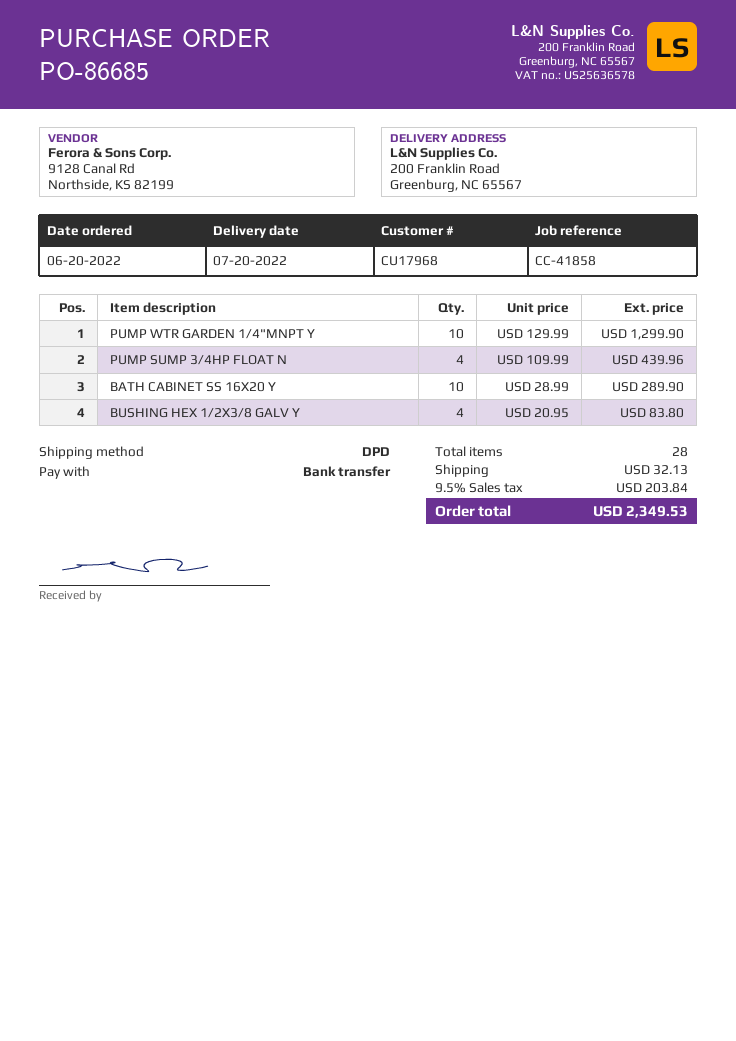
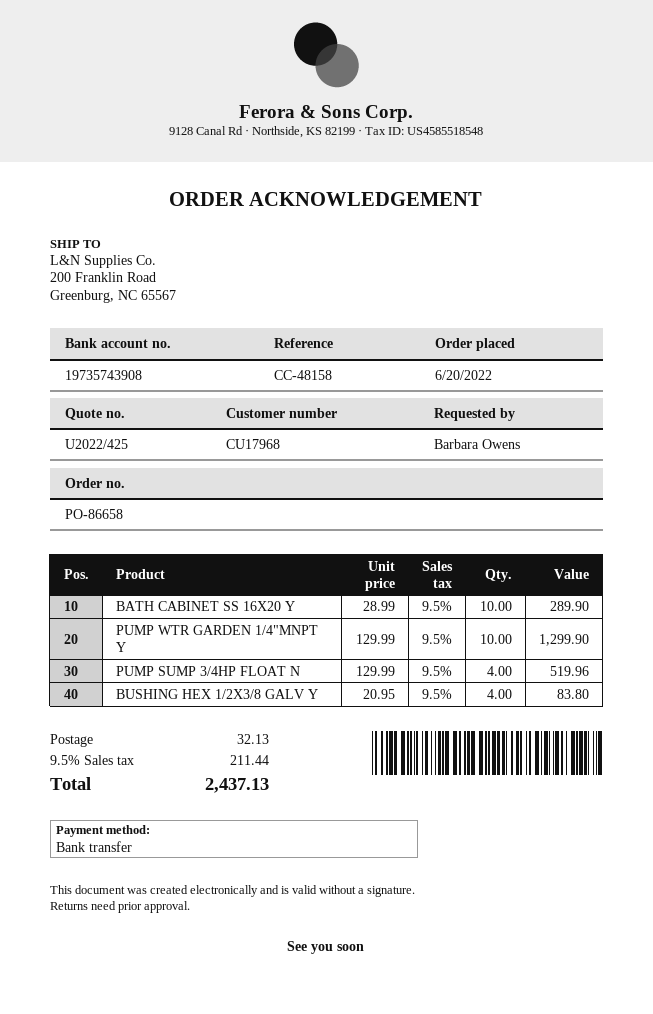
order number: PO-86685 -> PO-86658
reference: CC-41858 -> CC-48158
PUMP SUMP 3/4HP FLOAT N: 4 x 109.99 = 439.96 -> 4 x 129.99 = 519.96
tax: 9.5% = 203.84 -> 9.5% = 211.44
total: 2349.53 -> 2437.13

